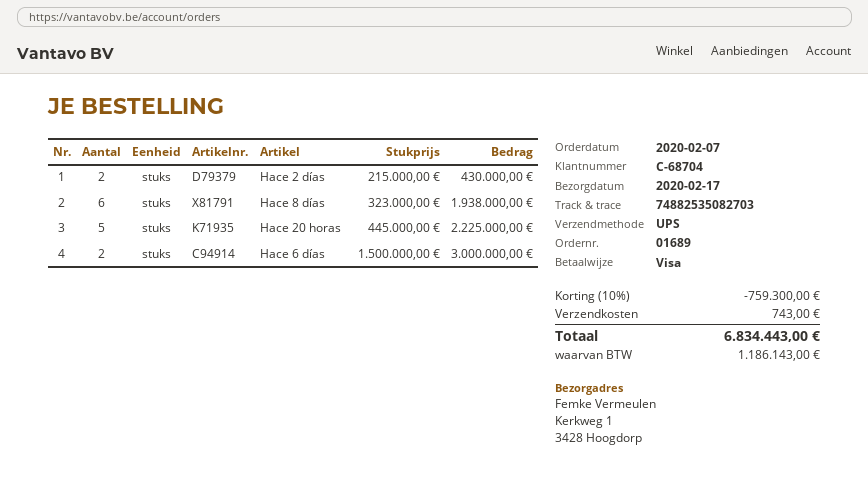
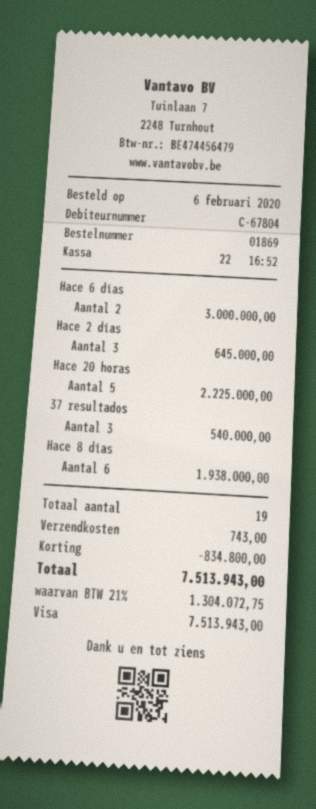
order number: 01689 -> 01869
order date: 2020-02-07 -> 2020-02-06
customer number: C-68704 -> C-67804
Hace 2 días: 2 for 430000.00 -> 3 for 645000.00
37 resultados: none -> 3 for 540000.00
discount: 759300.00 -> 834800.00
tax: 1186143.00 -> 1304072.75
total: 6834443.00 -> 7513943.00

